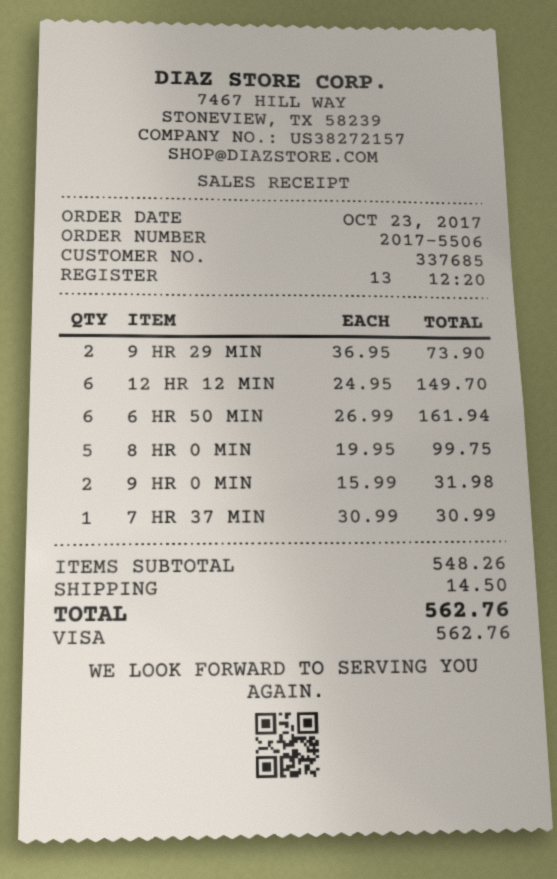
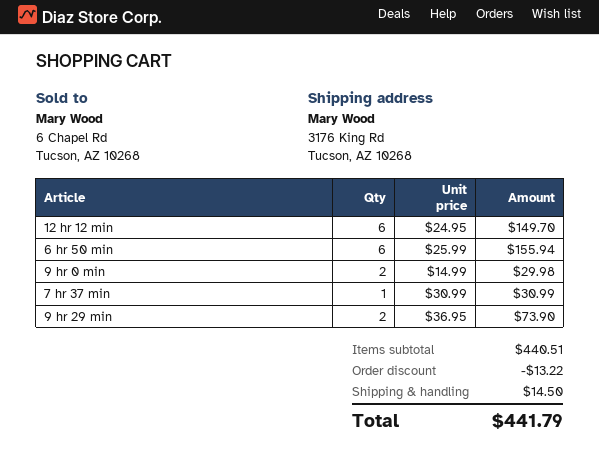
6 HR 50 MIN: 6 x 26.99 = 161.94 -> 6 x 25.99 = 155.94
8 HR 0 MIN: 5 x 19.95 = 99.75 -> none
9 HR 0 MIN: 2 x 15.99 = 31.98 -> 2 x 14.99 = 29.98
subtotal: 548.26 -> 440.51
discount: none -> 13.22
total: 562.76 -> 441.79

